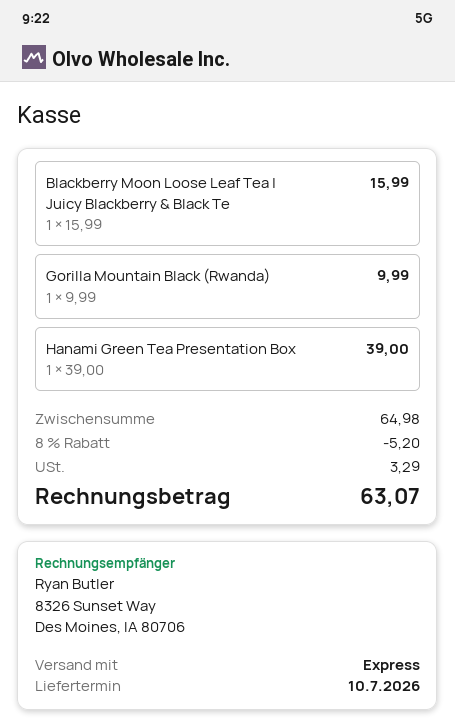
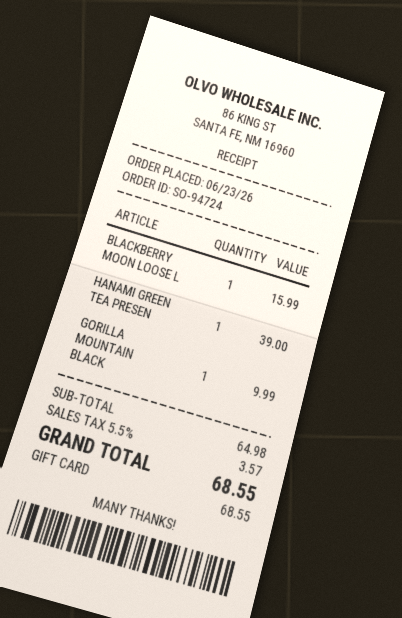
discount: 8% = 5.20 -> none
tax: 3.29 -> 3.57
total: 63.07 -> 68.55

